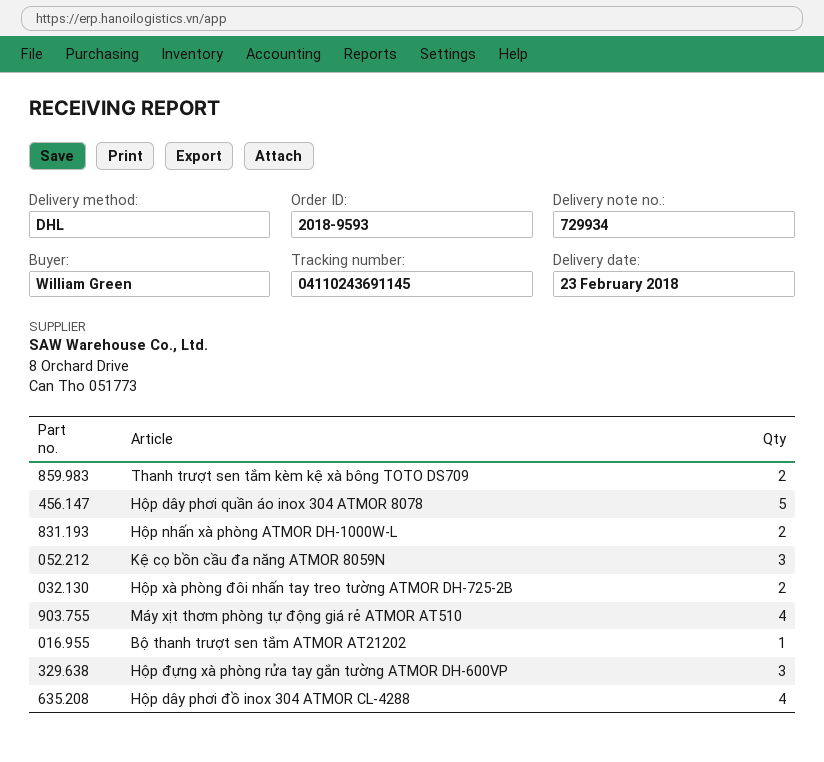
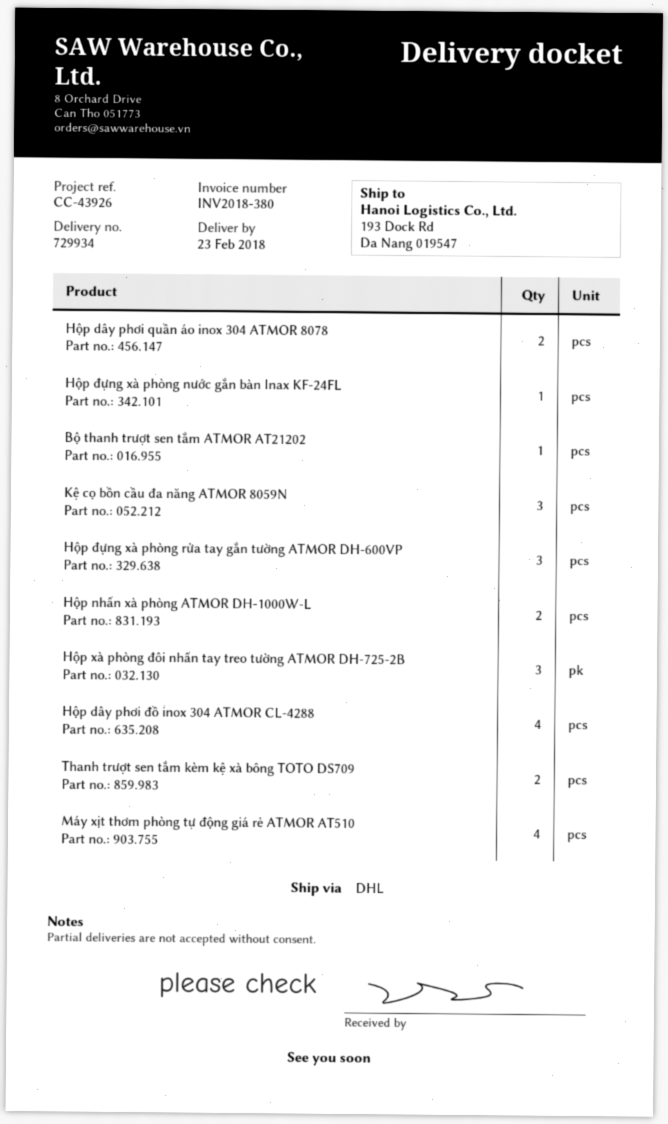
Hộp dây phơi quần áo inox 304 ATMOR 8078: 5 -> 2
Hộp xà phòng đôi nhấn tay treo tường ATMOR DH-725-2B: 2 -> 3
Hộp đựng xà phòng nước gắn bàn Inax KF-24FL: none -> 1

